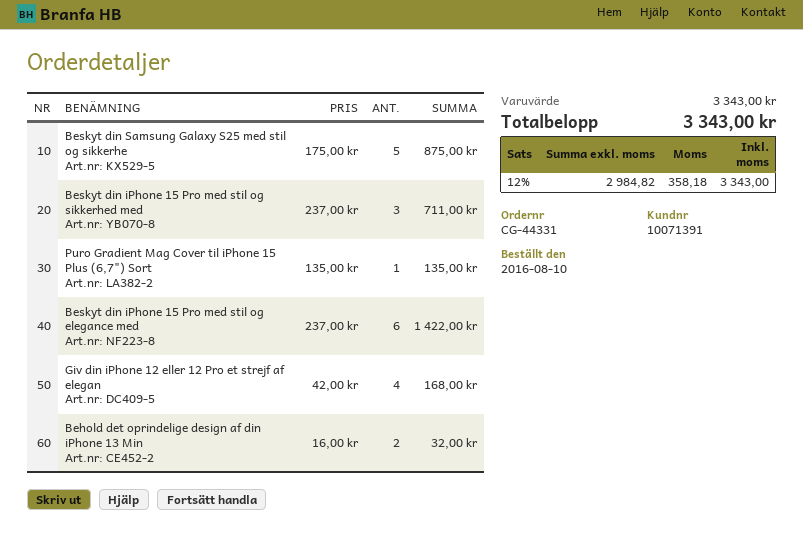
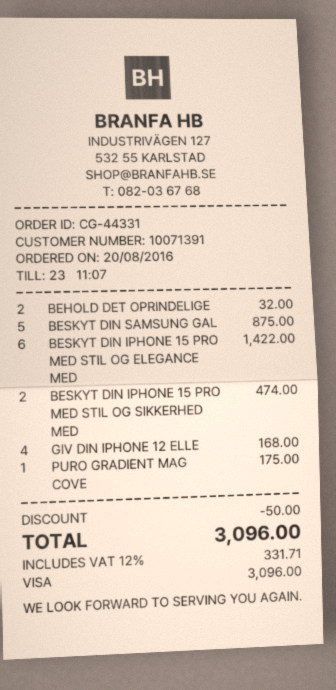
order date: 2016-08-10 -> 2016-08-20
Beskyt din iPhone 15 Pro med stil og sikkerhed med: 3 for 711.00 -> 2 for 474.00
Puro Gradient Mag Cover til iPhone 15 Plus (6,7") Sort: 1 for 135.00 -> 1 for 175.00
discount: none -> 50.00
tax: 12% = 358.18 -> 12% = 331.71
total: 3343.00 -> 3096.00

